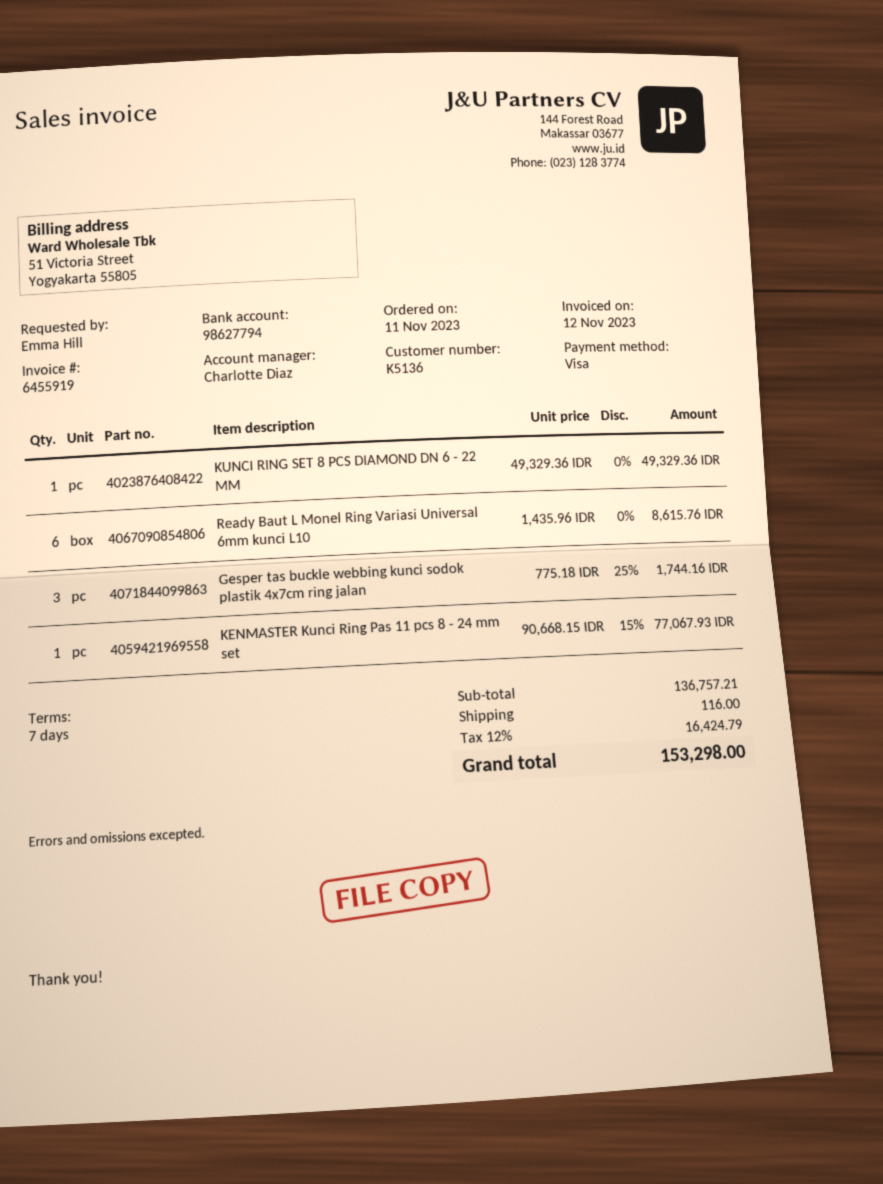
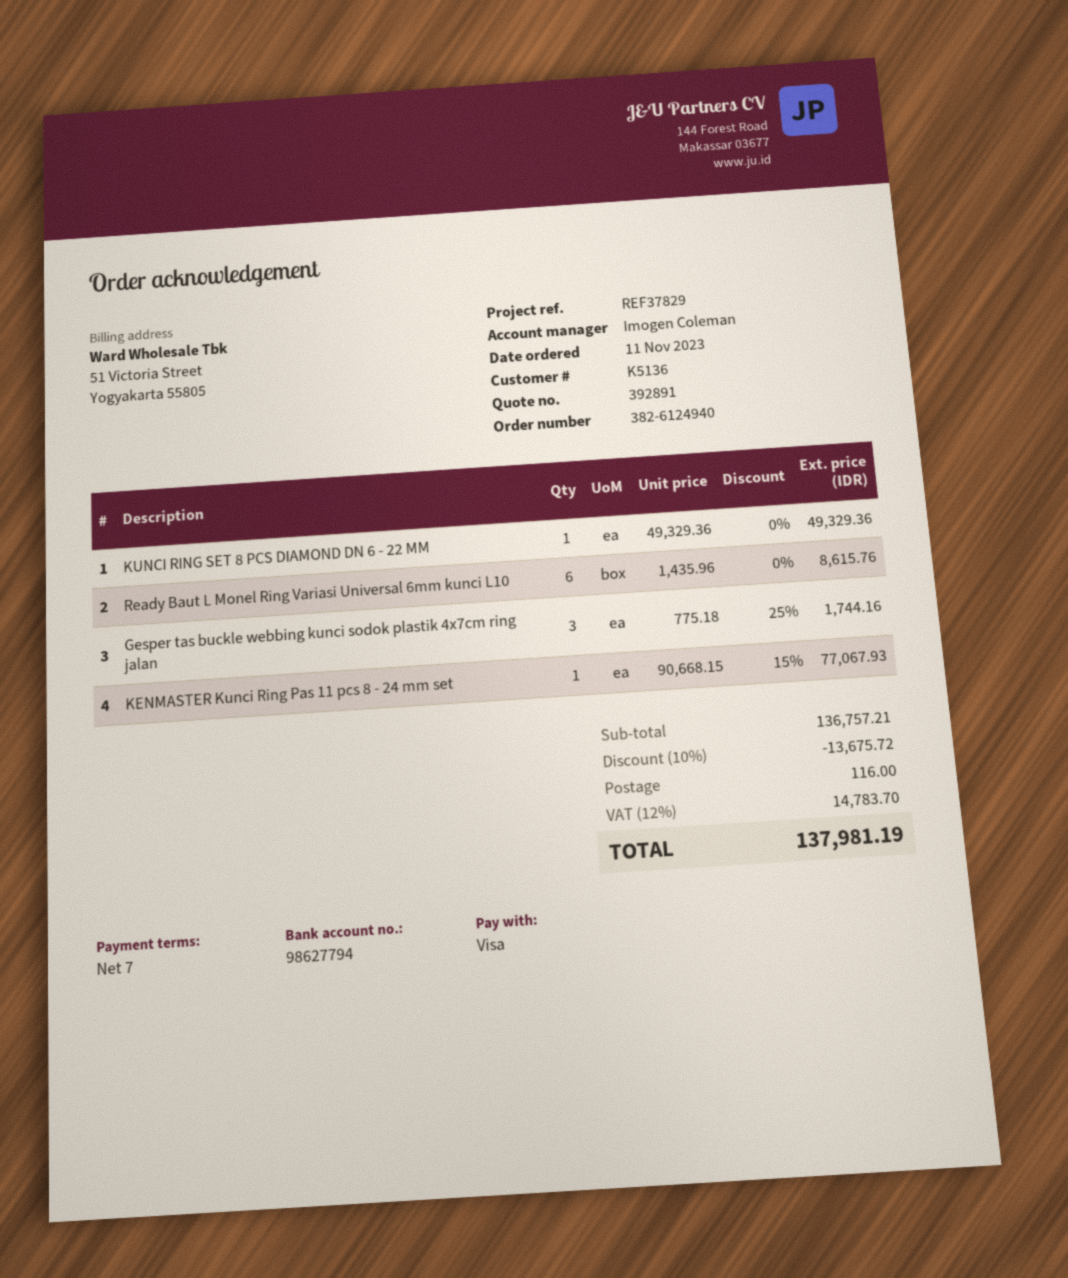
sales rep: Charlotte Diaz -> Imogen Coleman
discount: none -> 10% = 13675.72
tax: 12% = 16424.79 -> 12% = 14783.70
total: 153298.00 -> 137981.19

